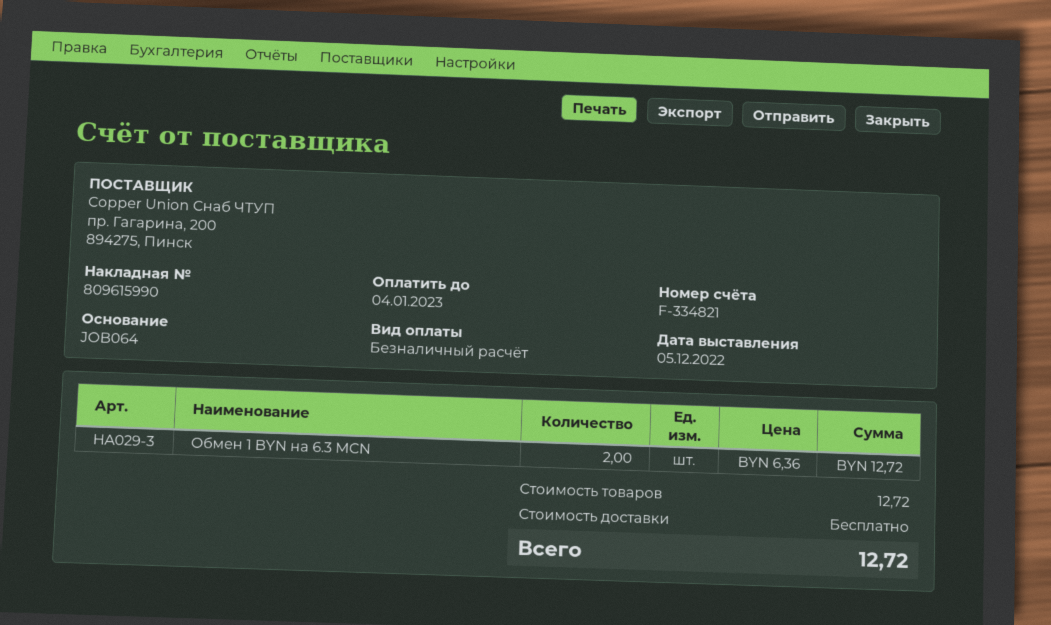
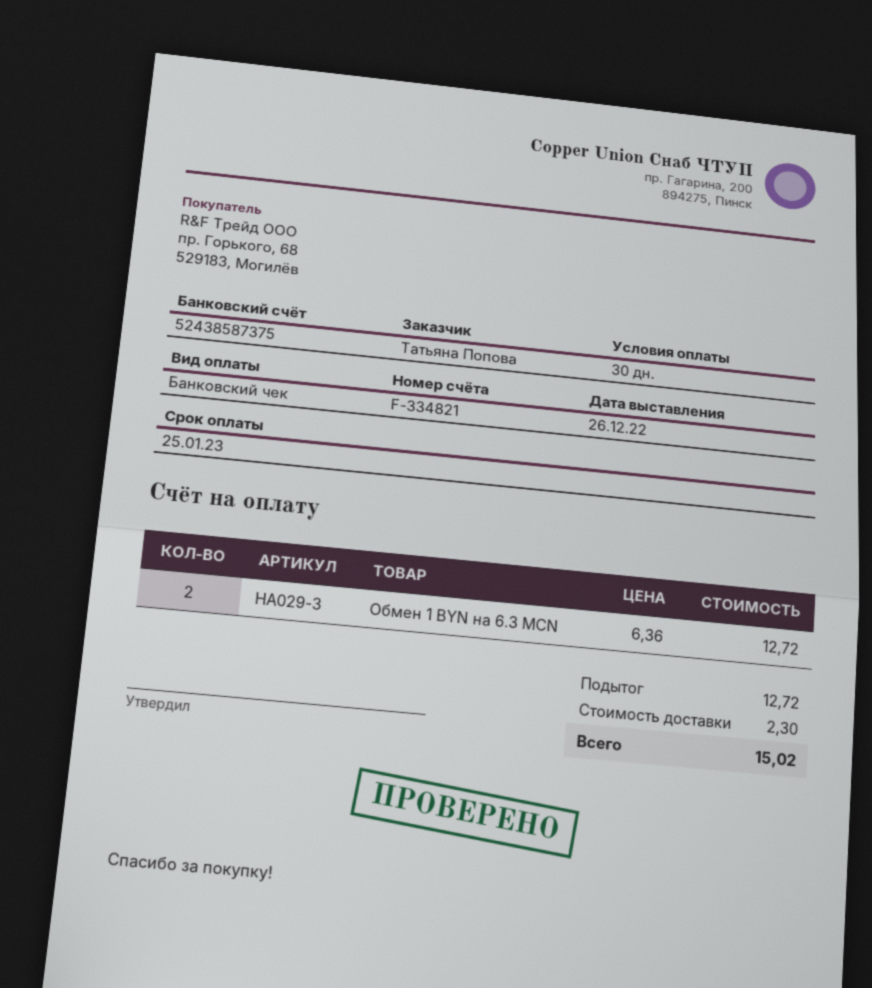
invoice date: 2022-12-05 -> 2022-12-26
due date: 2023-01-04 -> 2023-01-25
payment method: bank transfer -> cheque
shipping: 0.00 -> 2.30
total: 12.72 -> 15.02

